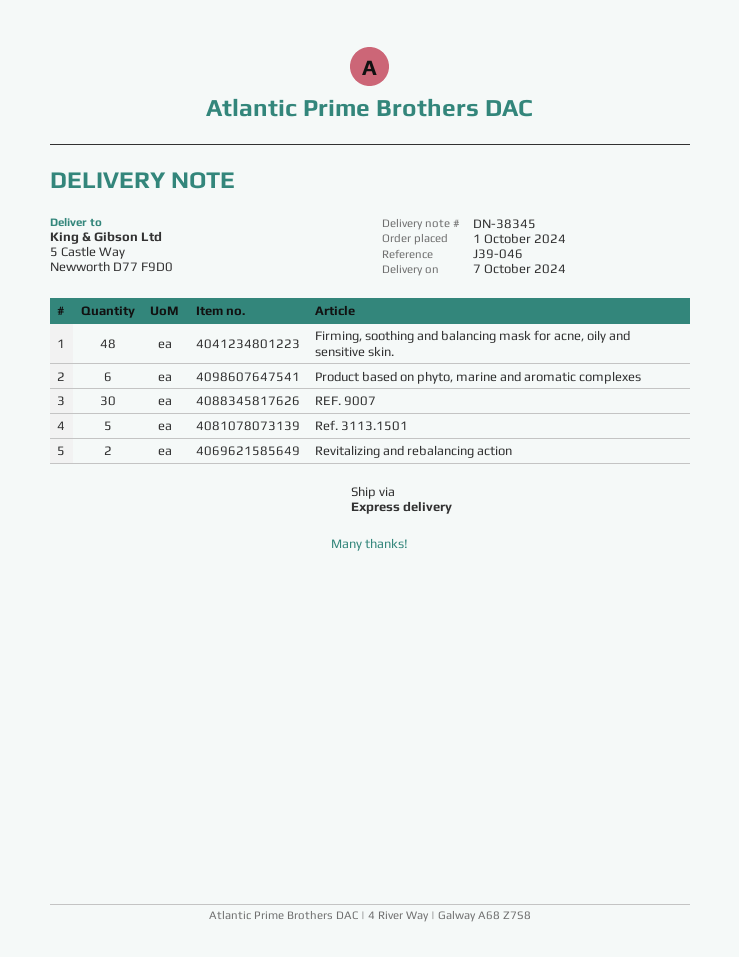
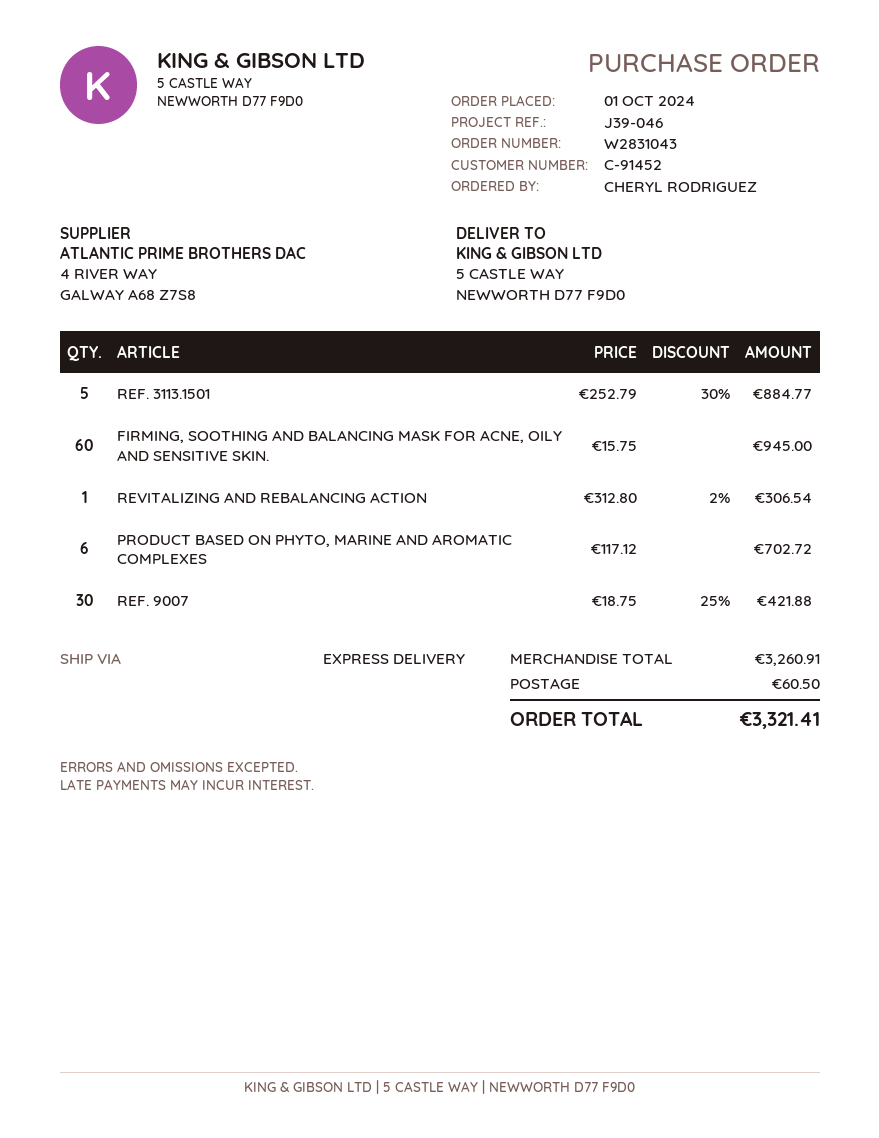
Firming, soothing and balancing mask for acne, oily and sensitive skin.: 48 -> 60
Revitalizing and rebalancing action: 2 -> 1

